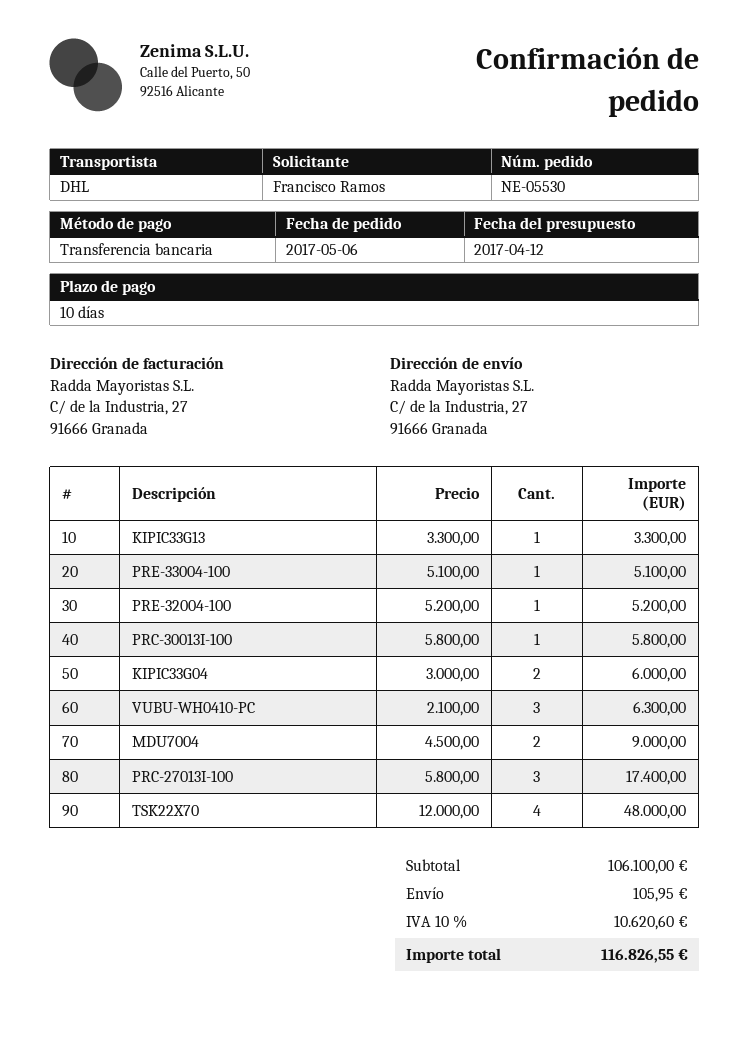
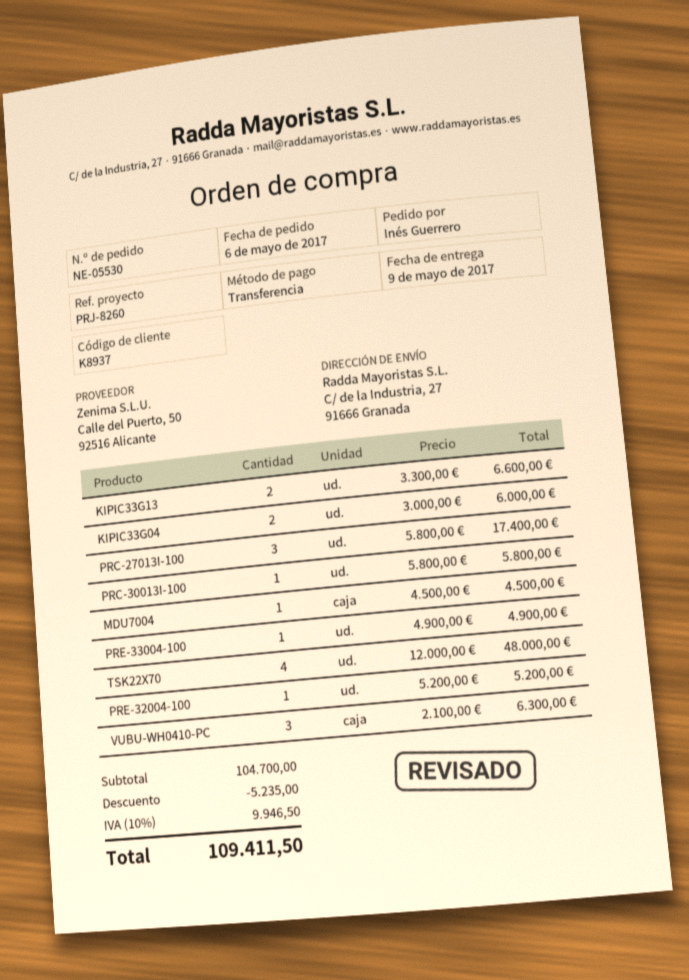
ordered by: Francisco Ramos -> Inés Guerrero
KIPIC33G13: 1 x 3300.00 = 3300.00 -> 2 x 3300.00 = 6600.00
PRE-33004-100: 1 x 5100.00 = 5100.00 -> 1 x 4900.00 = 4900.00
MDU7004: 2 x 4500.00 = 9000.00 -> 1 x 4500.00 = 4500.00
subtotal: 106100.00 -> 104700.00
discount: none -> 5235.00
shipping: 105.95 -> none
tax: 10% = 10620.60 -> 10% = 9946.50
total: 116826.55 -> 109411.50

